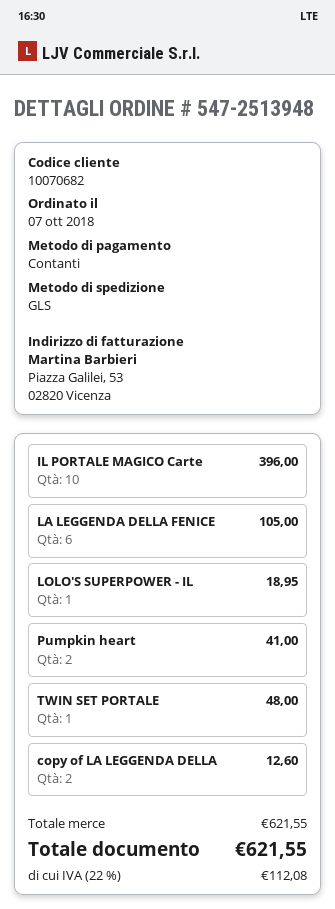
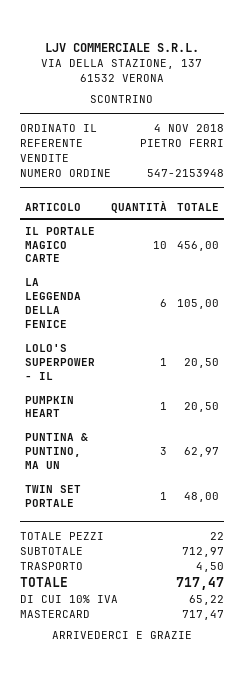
order number: 547-2513948 -> 547-2153948
order date: 2018-10-07 -> 2018-11-04
payment method: cash -> Mastercard
IL PORTALE MAGICO Carte: 10 for 396.00 -> 10 for 456.00
LOLO'S SUPERPOWER - IL: 1 for 18.95 -> 1 for 20.50
Pumpkin heart: 2 for 41.00 -> 1 for 20.50
copy of LA LEGGENDA DELLA: 2 for 12.60 -> none
PUNTINA & PUNTINO, MA UN: none -> 3 for 62.97
subtotal: 621.55 -> 712.97
shipping: none -> 4.50
tax: 22% = 112.08 -> 10% = 65.22
total: 621.55 -> 717.47

